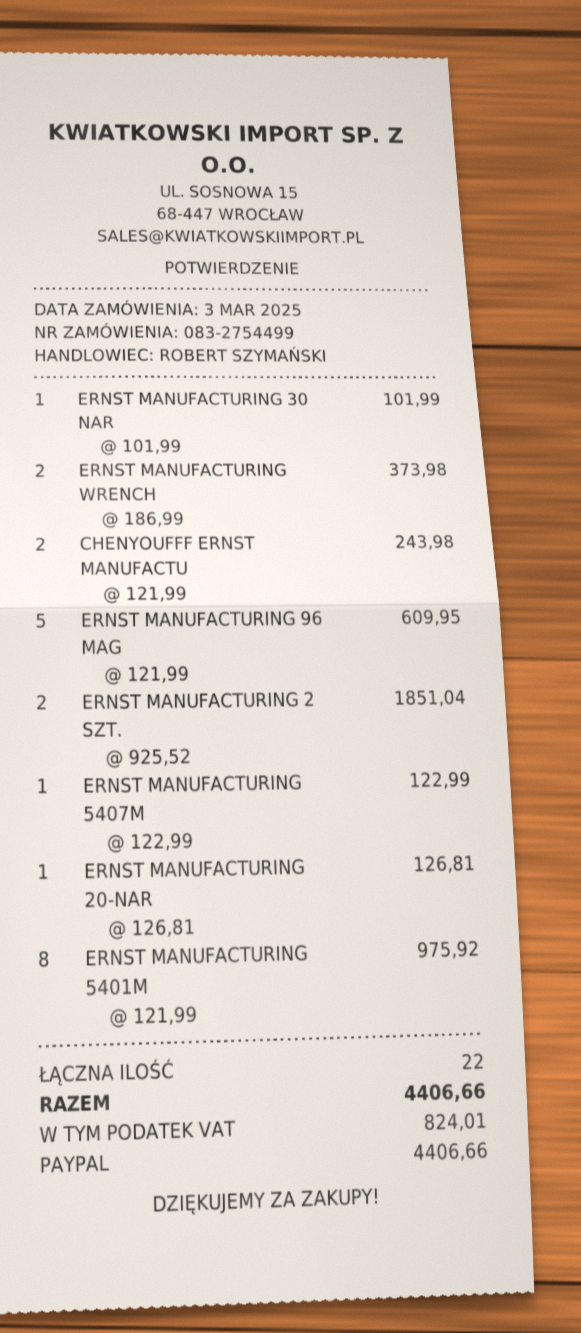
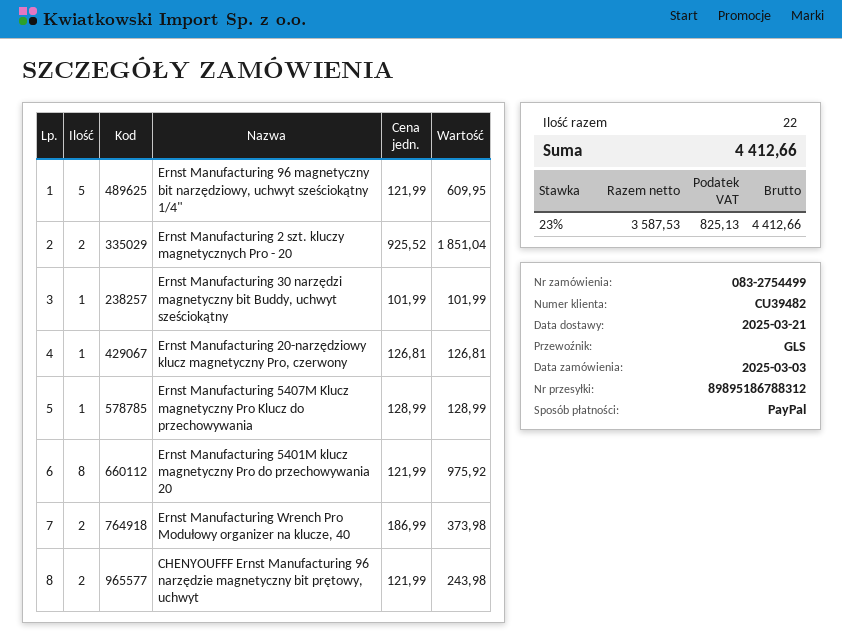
ERNST MANUFACTURING 5407M: 1 x 122.99 = 122.99 -> 1 x 128.99 = 128.99
tax: 824.01 -> 825.13
total: 4406.66 -> 4412.66

